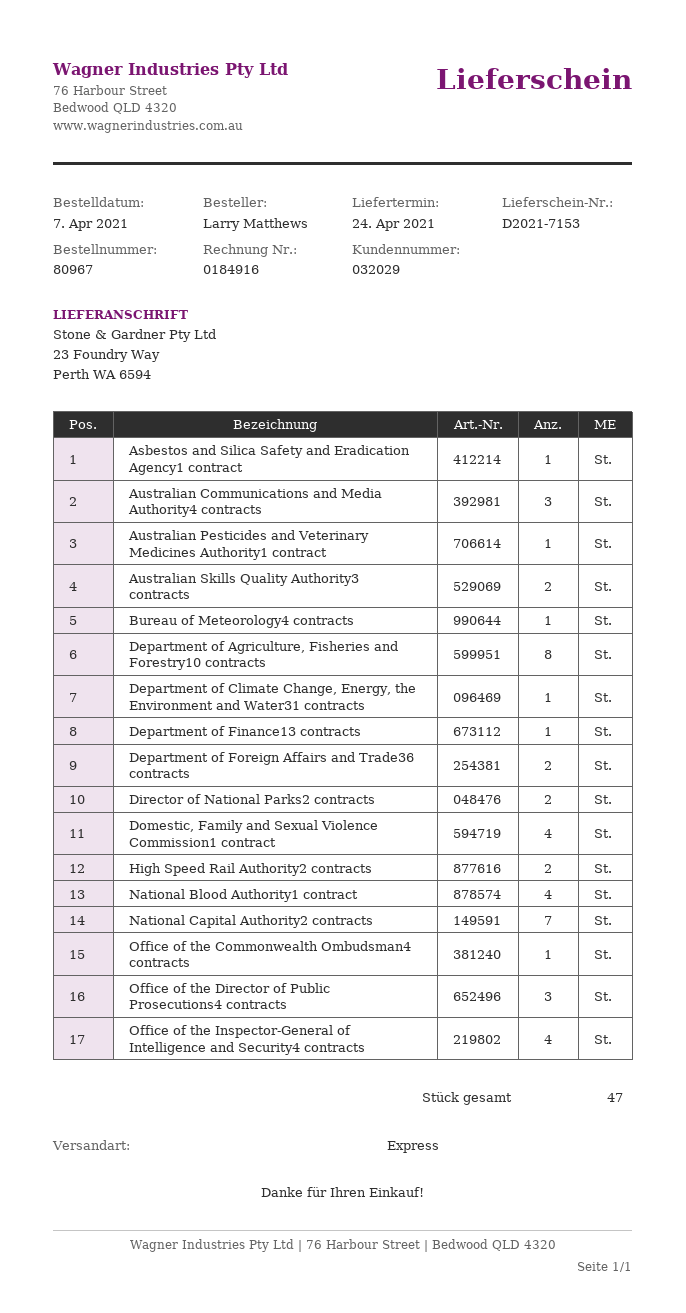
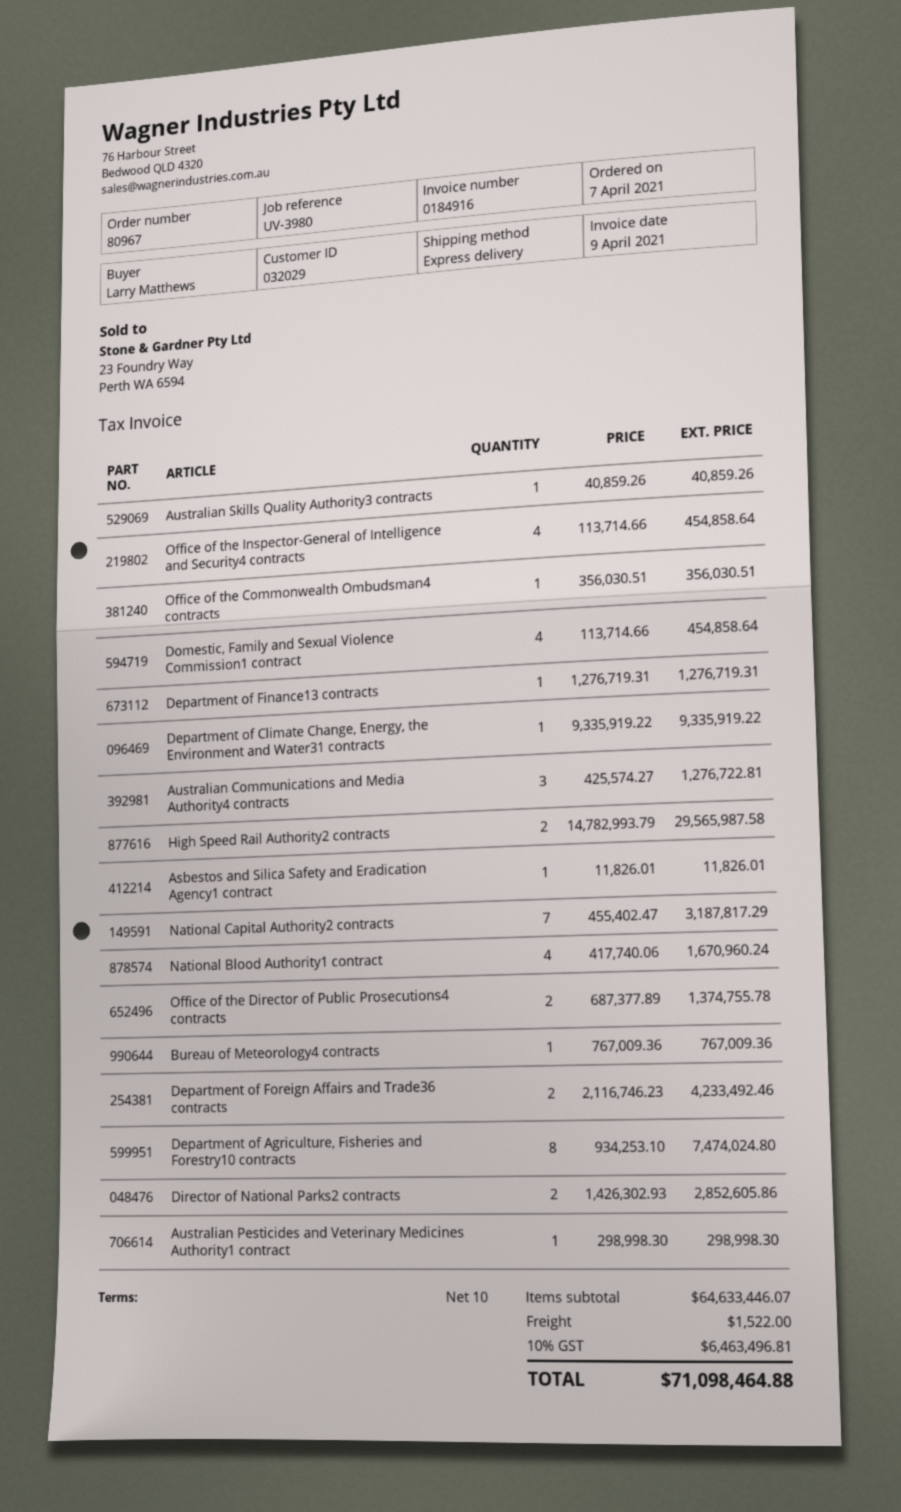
Australian Skills Quality Authority3 contracts: 2 -> 1
Office of the Director of Public Prosecutions4 contracts: 3 -> 2

